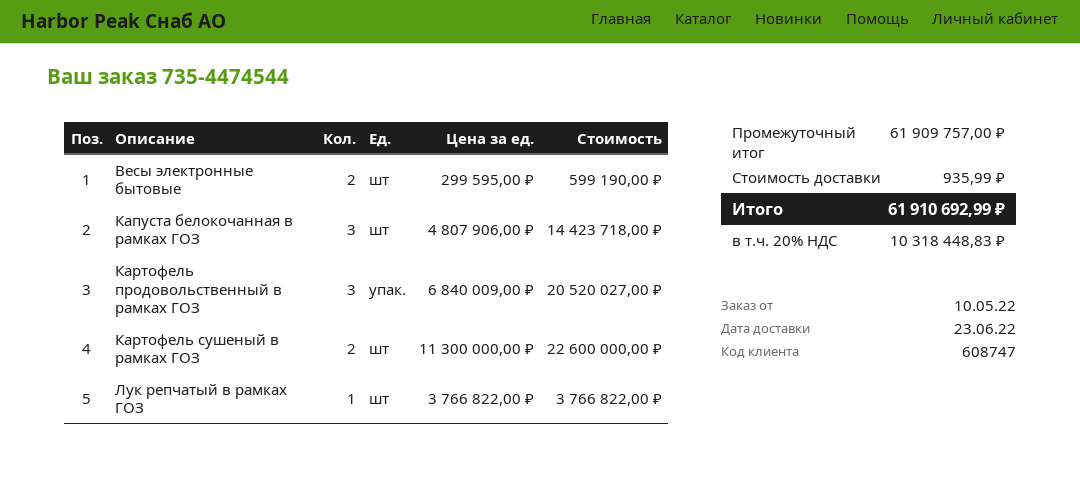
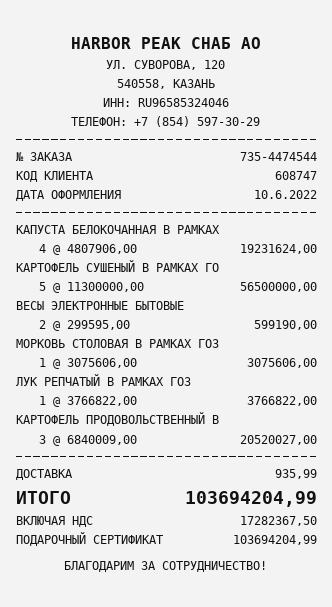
order date: 2022-05-10 -> 2022-06-10
Капуста белокочанная в рамках ГОЗ: 3 x 4807906.00 = 14423718.00 -> 4 x 4807906.00 = 19231624.00
Картофель сушеный в рамках ГОЗ: 2 x 11300000.00 = 22600000.00 -> 5 x 11300000.00 = 56500000.00
МОРКОВЬ СТОЛОВАЯ В РАМКАХ ГОЗ: none -> 1 x 3075606.00 = 3075606.00
tax: 10318448.83 -> 17282367.50
total: 61910692.99 -> 103694204.99

